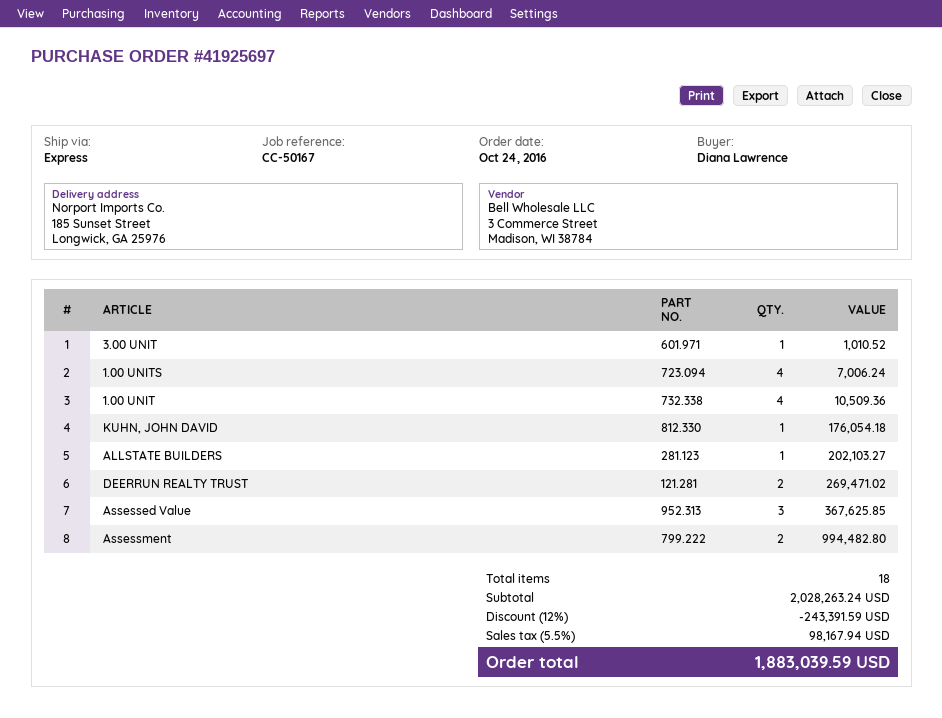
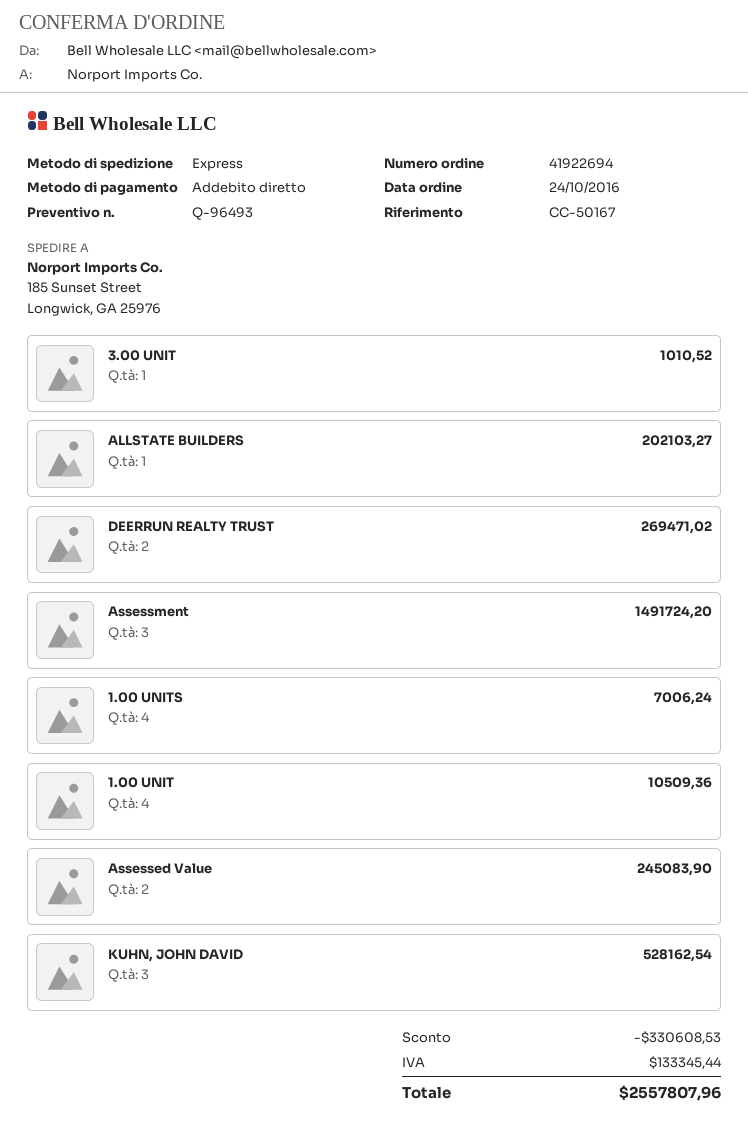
order number: 41925697 -> 41922694
KUHN, JOHN DAVID: 1 for 176054.18 -> 3 for 528162.54
Assessed Value: 3 for 367625.85 -> 2 for 245083.90
Assessment: 2 for 994482.80 -> 3 for 1491724.20
discount: 243391.59 -> 330608.53
tax: 98167.94 -> 133345.44
total: 1883039.59 -> 2557807.96

